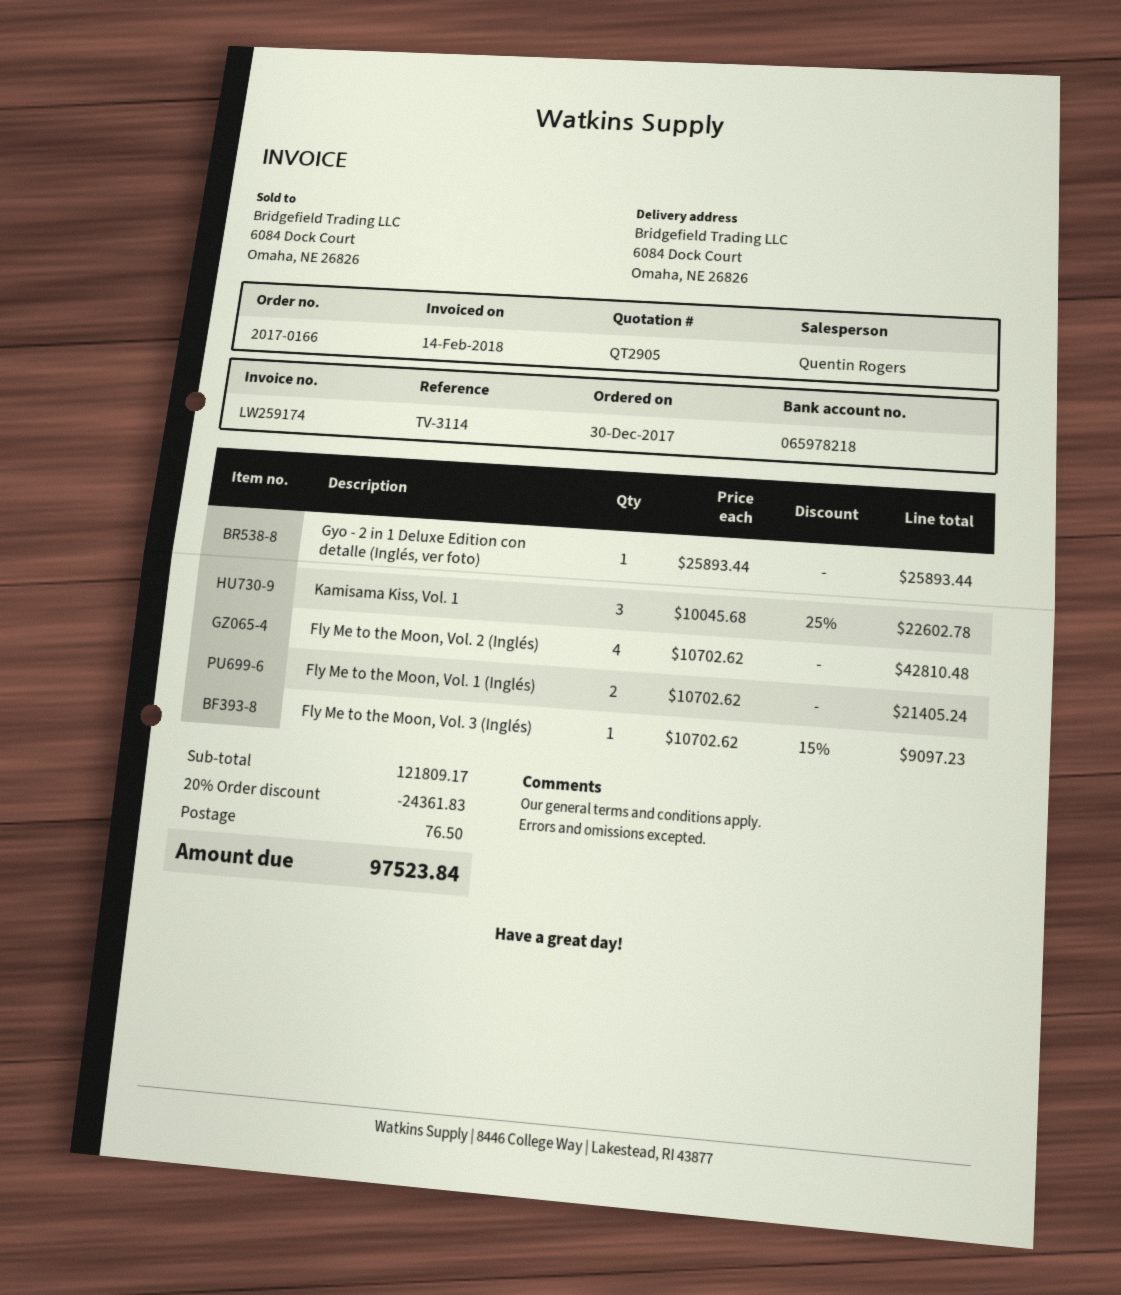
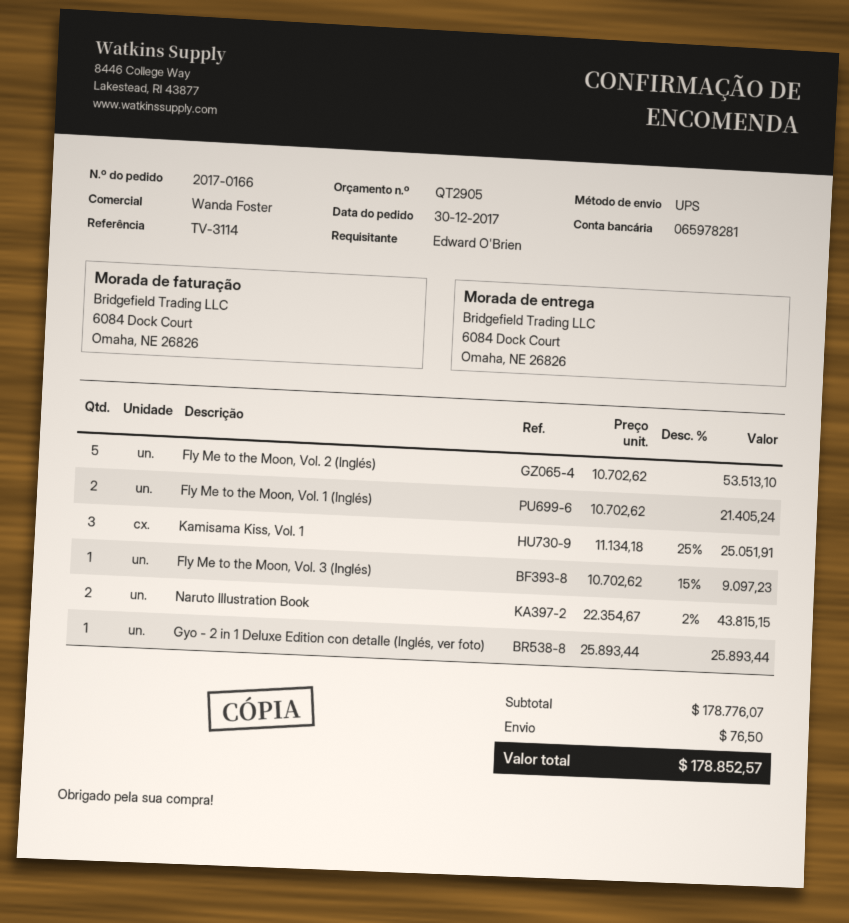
sales rep: Quentin Rogers -> Wanda Foster
bank account: 065978218 -> 065978281
Kamisama Kiss, Vol. 1: 3 x 10045.68 - 25% = 22602.78 -> 3 x 11134.18 - 25% = 25051.91
Fly Me to the Moon, Vol. 2 (Inglés): 4 x 10702.62 = 42810.48 -> 5 x 10702.62 = 53513.10
Naruto Illustration Book: none -> 2 x 22354.67 - 2% = 43815.15
subtotal: 121809.17 -> 178776.07
discount: 20% = 24361.83 -> none
total: 97523.84 -> 178852.57

